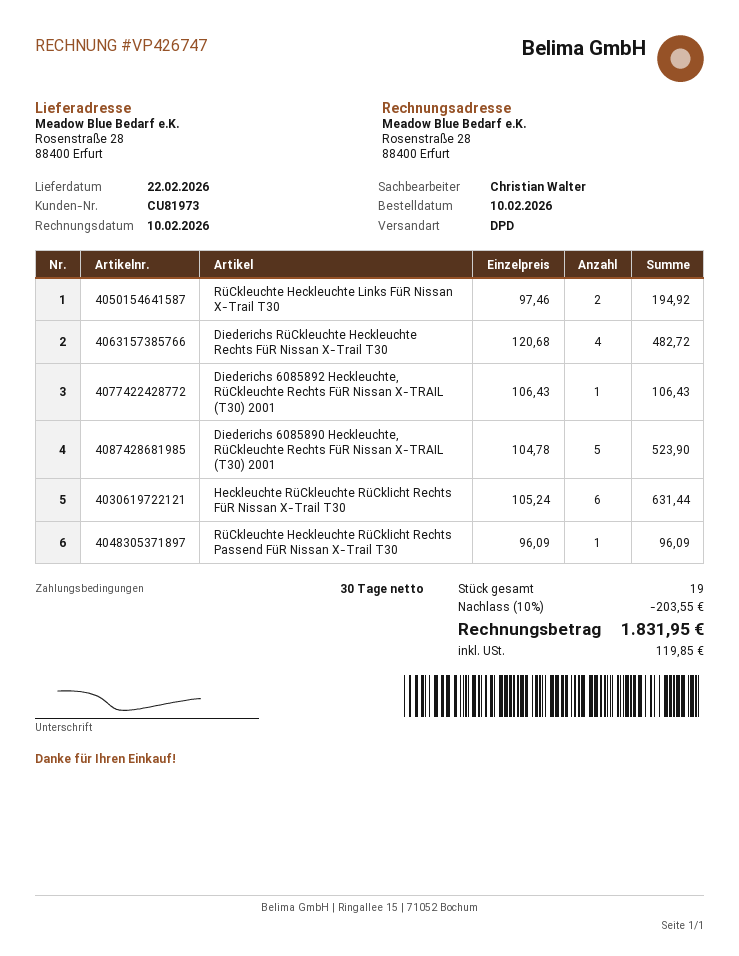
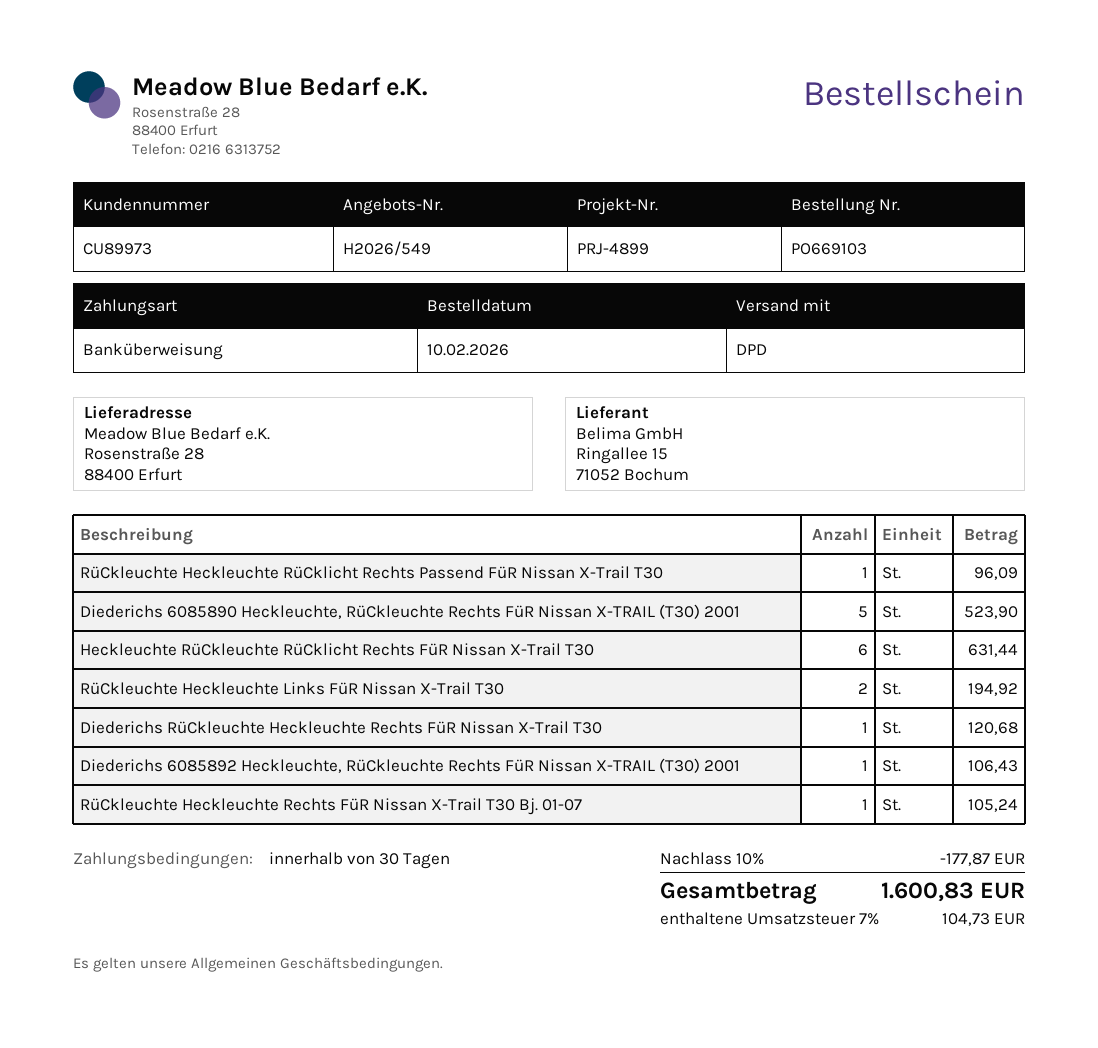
customer number: CU81973 -> CU89973
Diederichs RüCkleuchte Heckleuchte Rechts FüR Nissan X-Trail T30: 4 for 482.72 -> 1 for 120.68
RüCkleuchte Heckleuchte Rechts FüR Nissan X-Trail T30 Bj. 01-07: none -> 1 for 105.24
discount: 10% = 203.55 -> 10% = 177.87
tax: 119.85 -> 104.73
total: 1831.95 -> 1600.83

